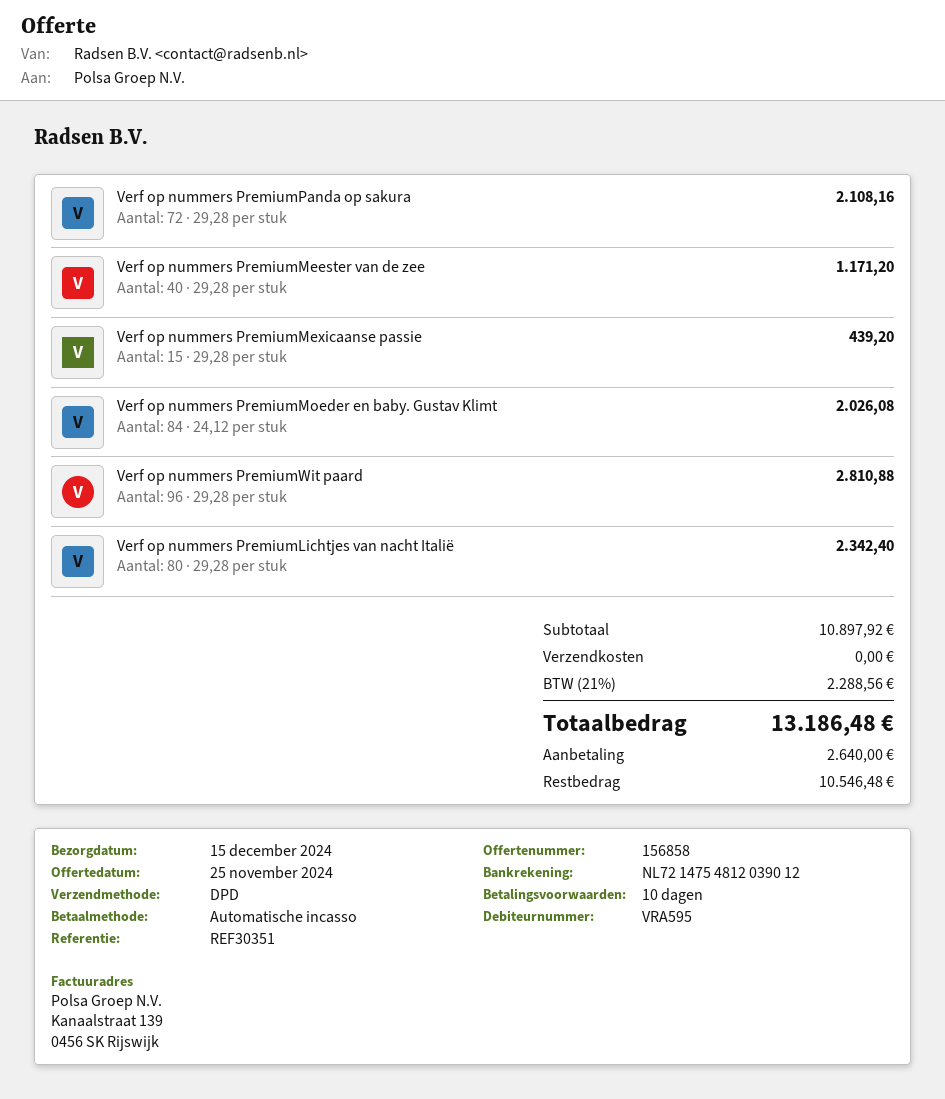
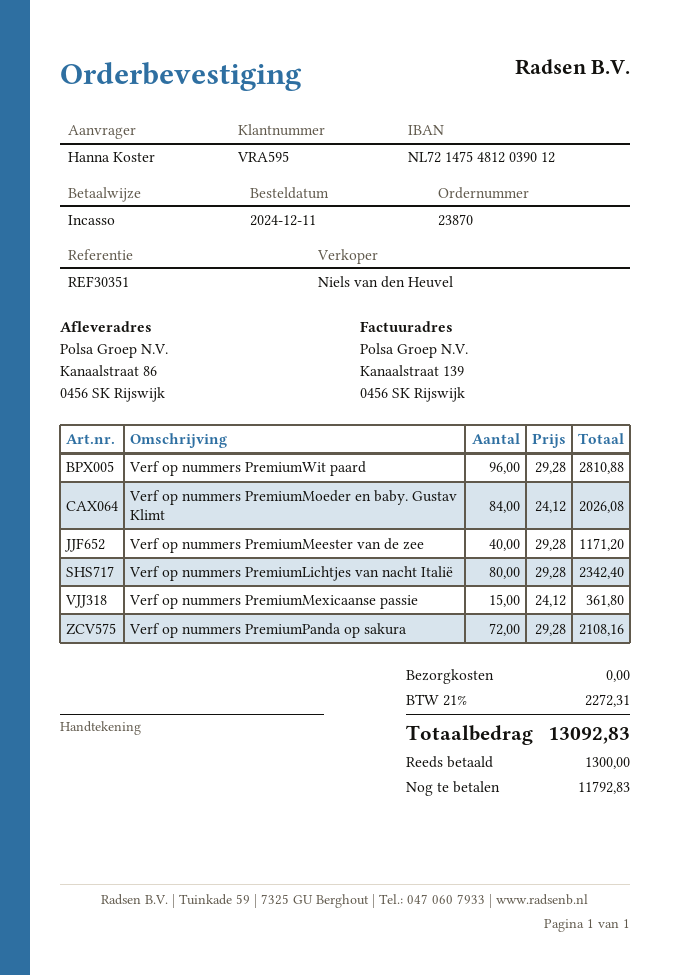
Verf op nummers PremiumMexicaanse passie: 15 x 29.28 = 439.20 -> 15 x 24.12 = 361.80
tax: 21% = 2288.56 -> 21% = 2272.31
total: 13186.48 -> 13092.83
deposit: 2640.00 -> 1300.00
balance: 10546.48 -> 11792.83

